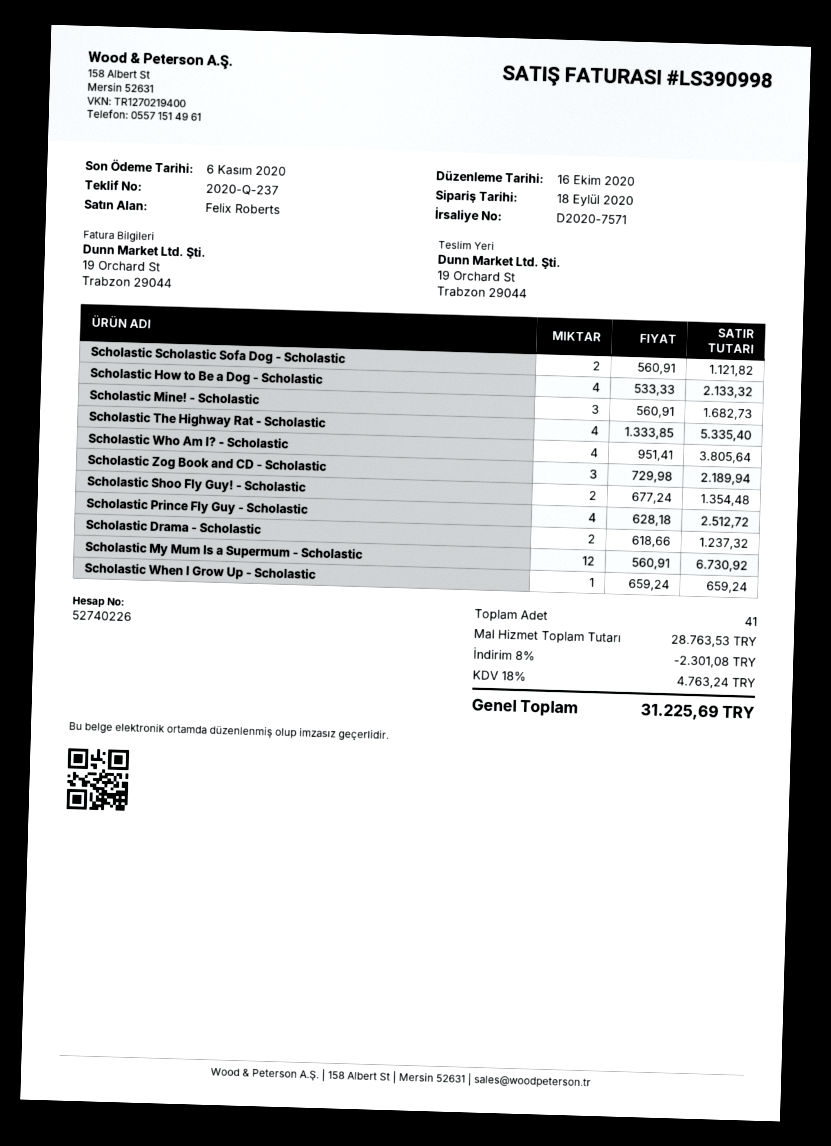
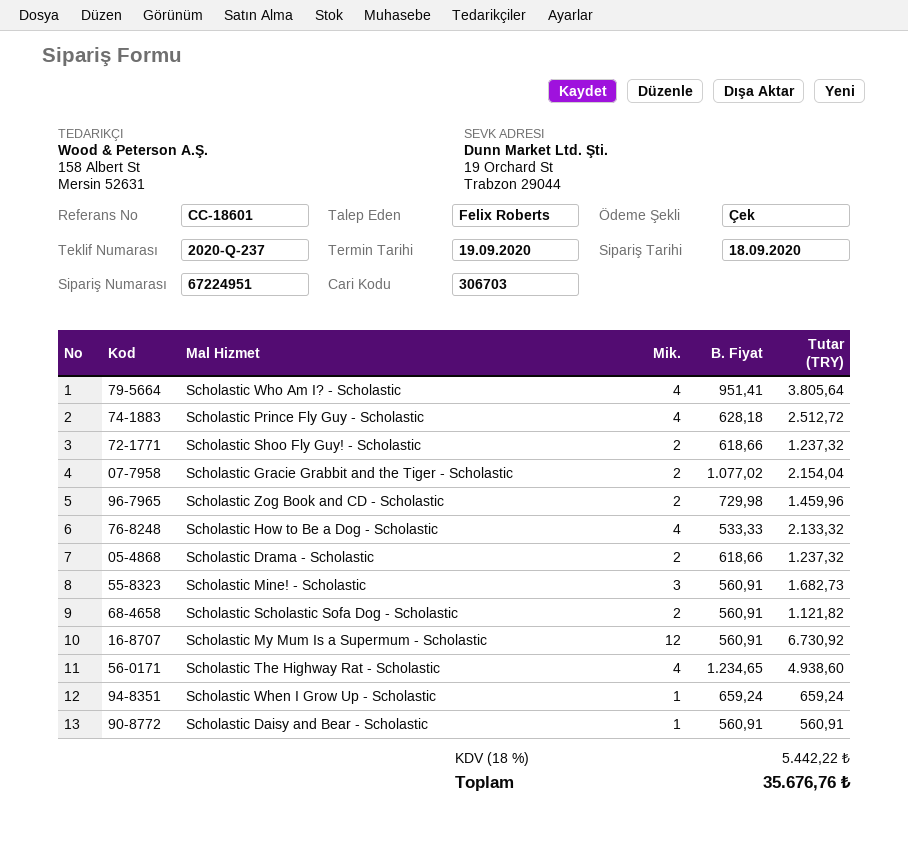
Scholastic The Highway Rat - Scholastic: 4 x 1333.85 = 5335.40 -> 4 x 1234.65 = 4938.60
Scholastic Zog Book and CD - Scholastic: 3 x 729.98 = 2189.94 -> 2 x 729.98 = 1459.96
Scholastic Shoo Fly Guy! - Scholastic: 2 x 677.24 = 1354.48 -> 2 x 618.66 = 1237.32
Scholastic Gracie Grabbit and the Tiger - Scholastic: none -> 2 x 1077.02 = 2154.04
Scholastic Daisy and Bear - Scholastic: none -> 1 x 560.91 = 560.91
discount: 8% = 2301.08 -> none
tax: 18% = 4763.24 -> 18% = 5442.22
total: 31225.69 -> 35676.76

